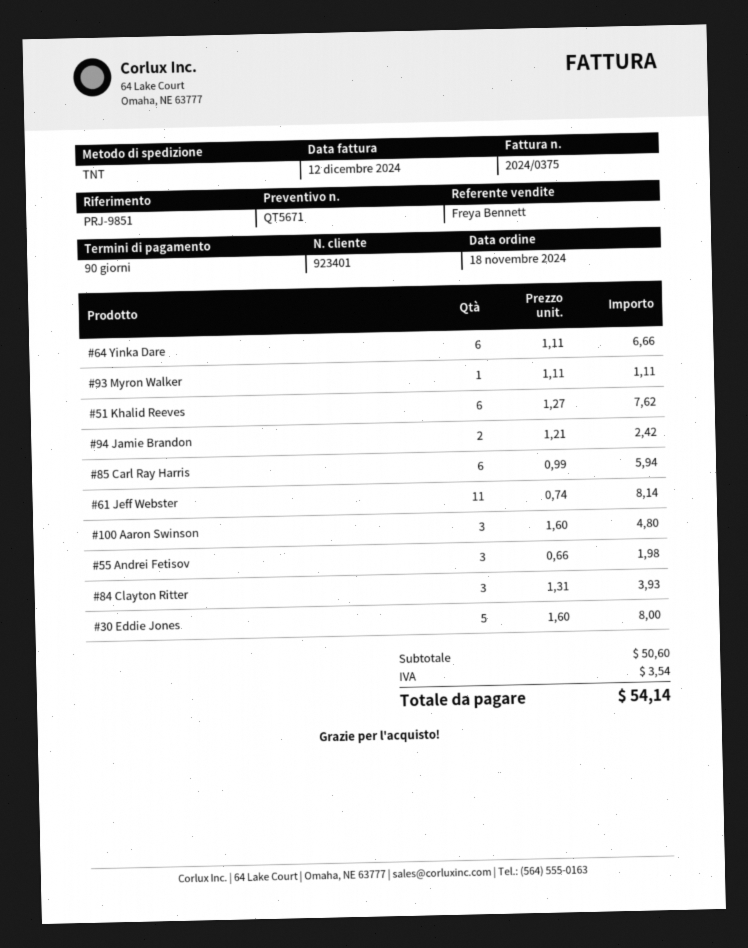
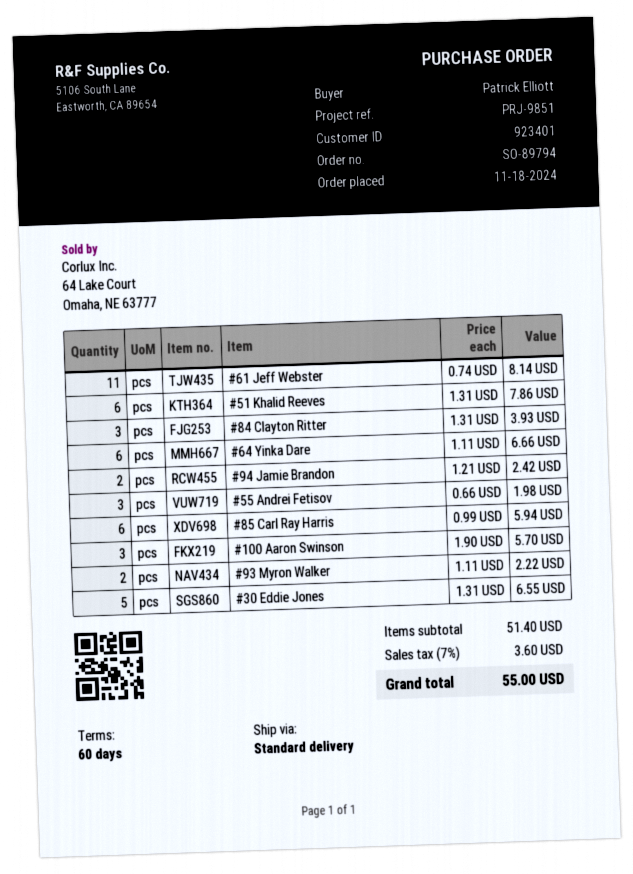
payment terms: 90 days -> 60 days
shipping method: TNT -> standard
#93 Myron Walker: 1 x 1.11 = 1.11 -> 2 x 1.11 = 2.22
#51 Khalid Reeves: 6 x 1.27 = 7.62 -> 6 x 1.31 = 7.86
#100 Aaron Swinson: 3 x 1.60 = 4.80 -> 3 x 1.90 = 5.70
#30 Eddie Jones: 5 x 1.60 = 8.00 -> 5 x 1.31 = 6.55
subtotal: 50.60 -> 51.40
tax: 3.54 -> 3.60
total: 54.14 -> 55.00

